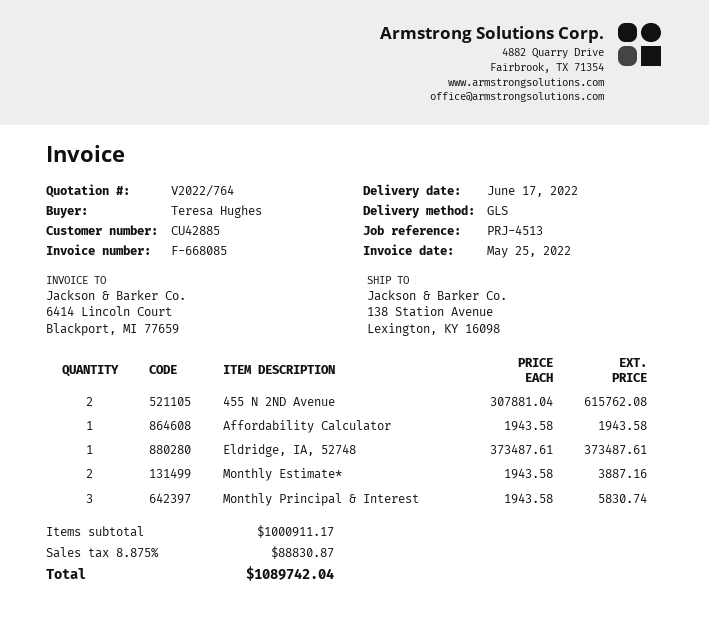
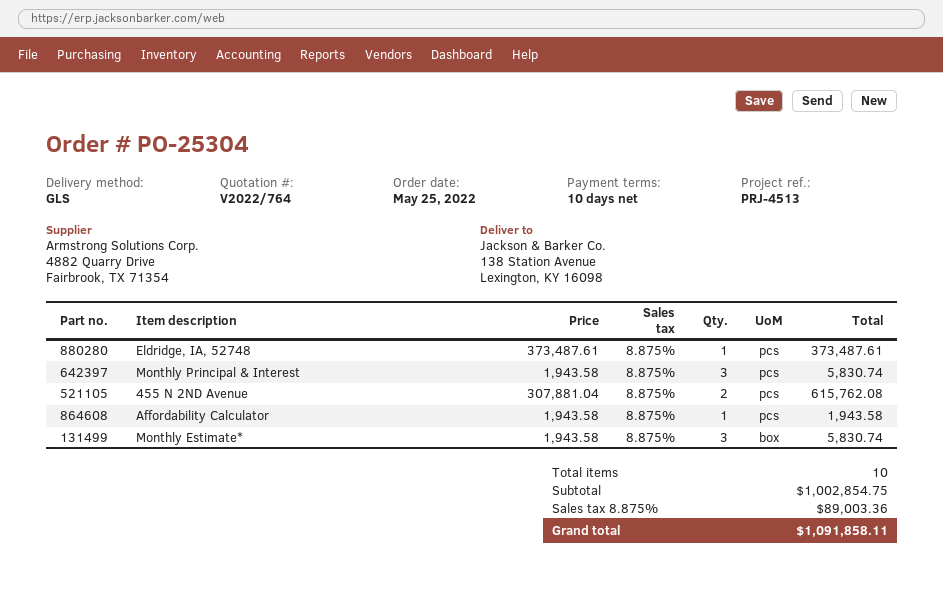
Monthly Estimate*: 2 x 1943.58 = 3887.16 -> 3 x 1943.58 = 5830.74
subtotal: 1000911.17 -> 1002854.75
tax: 8.875% = 88830.87 -> 8.875% = 89003.36
total: 1089742.04 -> 1091858.11

